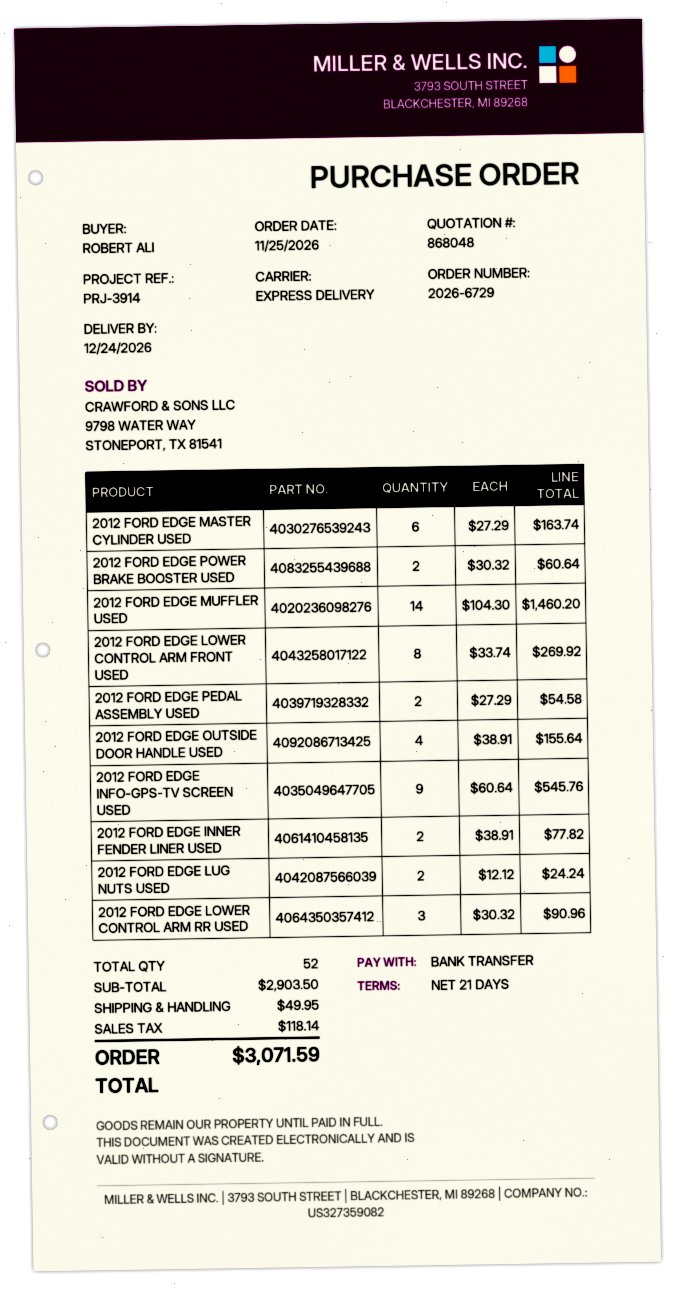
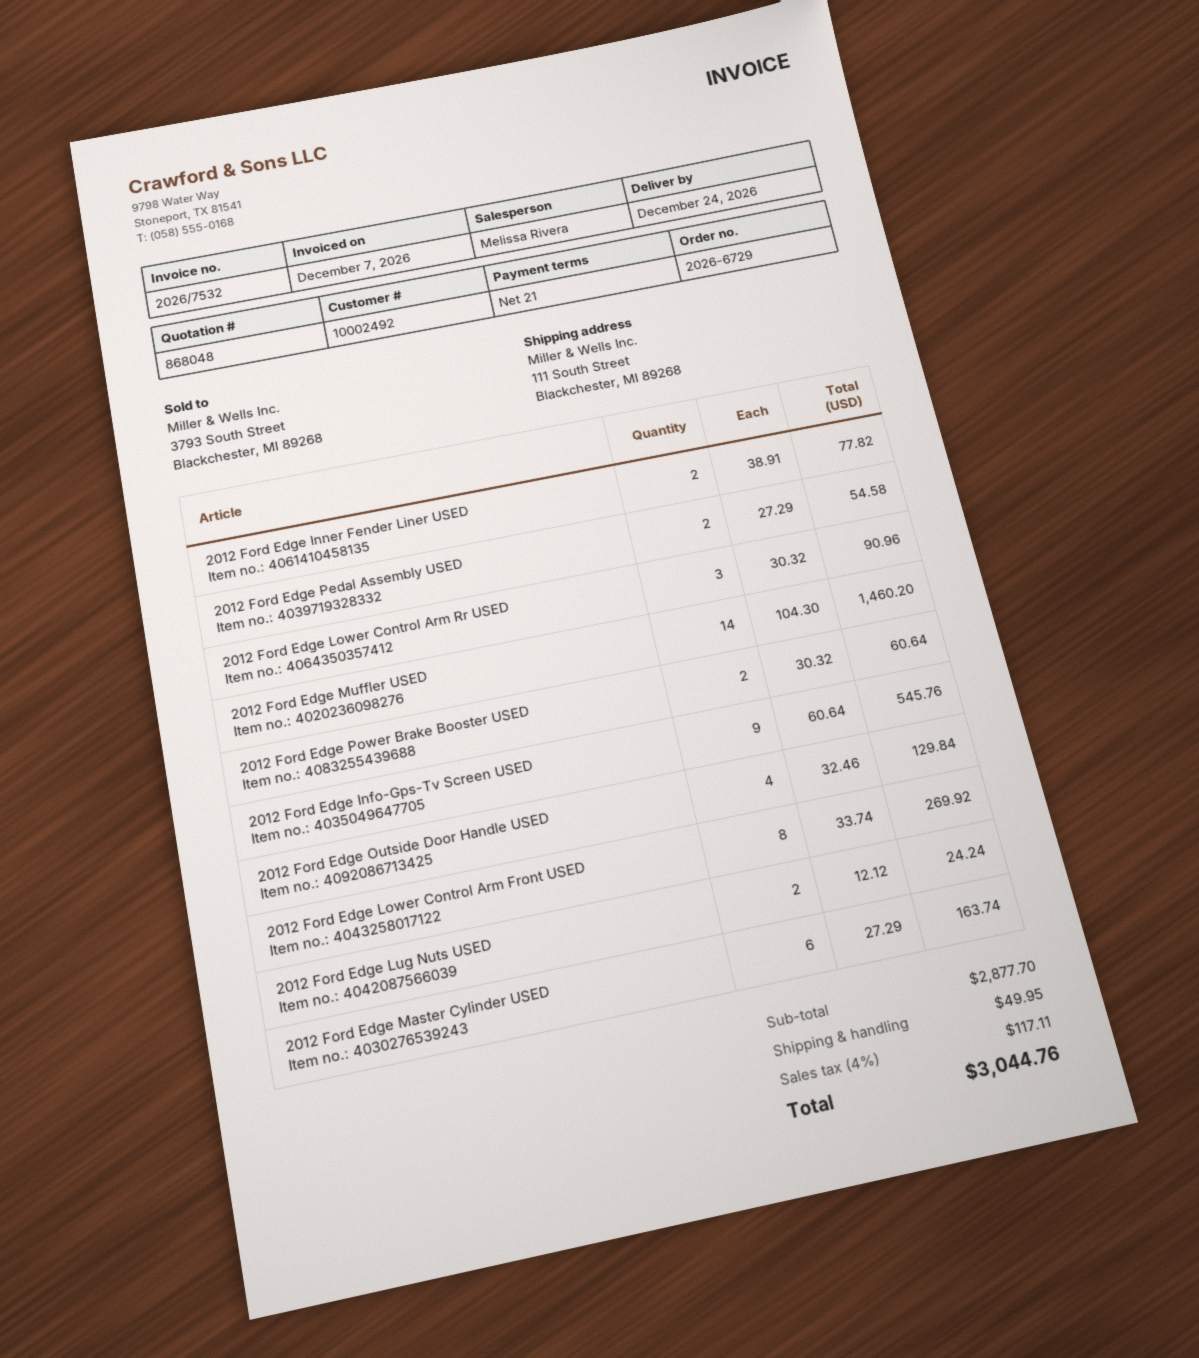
2012 FORD EDGE OUTSIDE DOOR HANDLE USED: 4 x 38.91 = 155.64 -> 4 x 32.46 = 129.84
subtotal: 2903.50 -> 2877.70
tax: 118.14 -> 117.11
total: 3071.59 -> 3044.76

